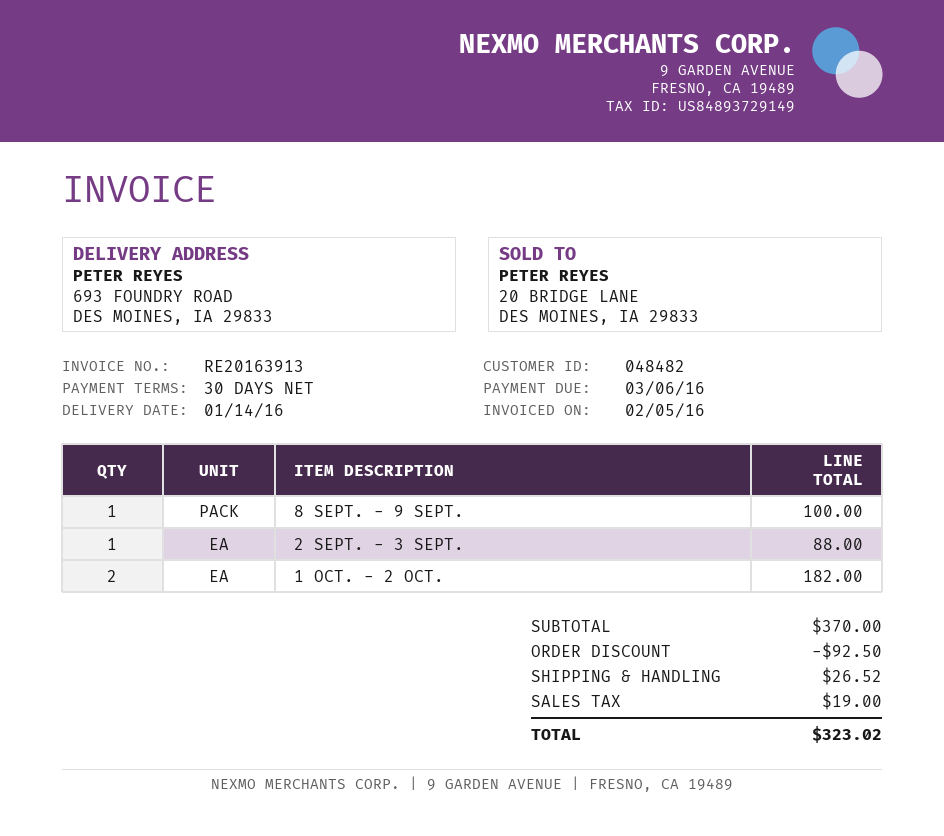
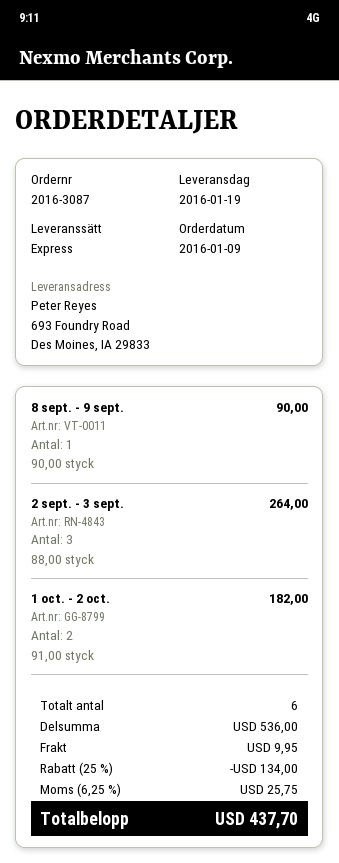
delivery date: 2016-01-14 -> 2016-01-19
8 SEPT. - 9 SEPT.: 1 for 100.00 -> 1 for 90.00
2 SEPT. - 3 SEPT.: 1 for 88.00 -> 3 for 264.00
subtotal: 370.00 -> 536.00
discount: 92.50 -> 134.00
shipping: 26.52 -> 9.95
tax: 19.00 -> 25.75
total: 323.02 -> 437.70

